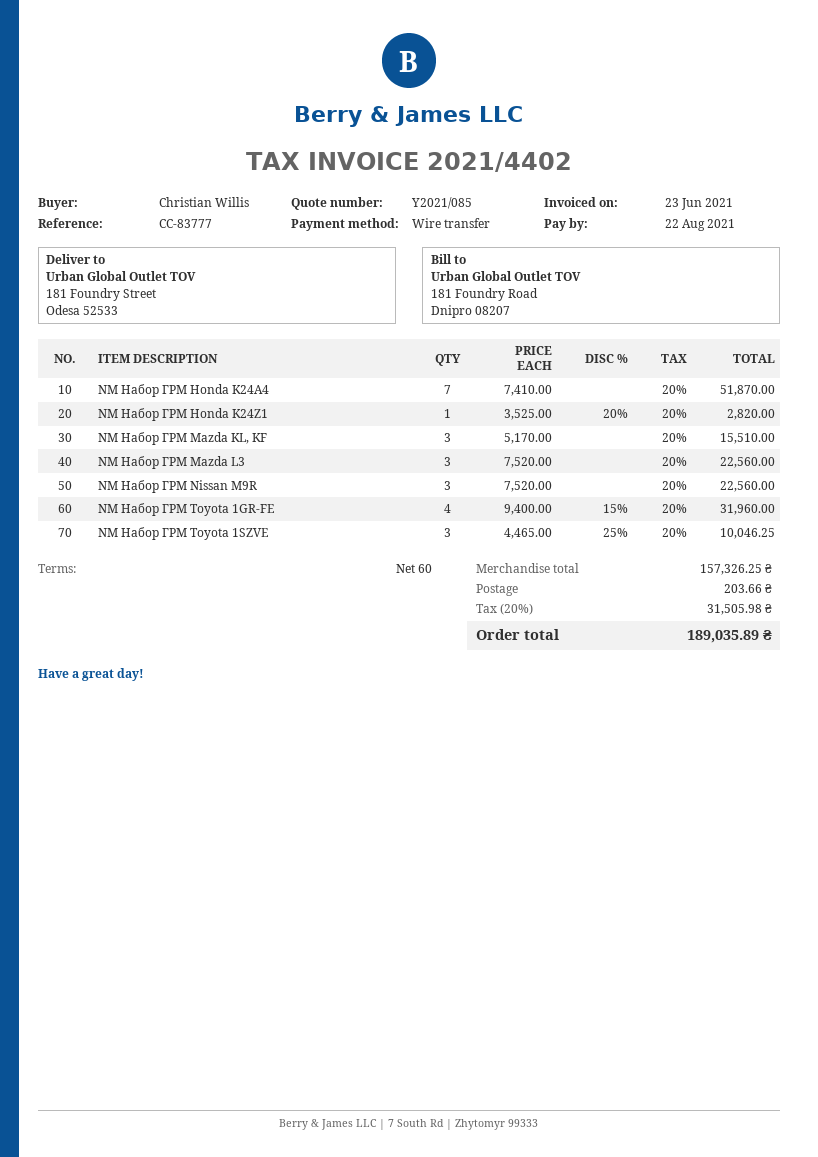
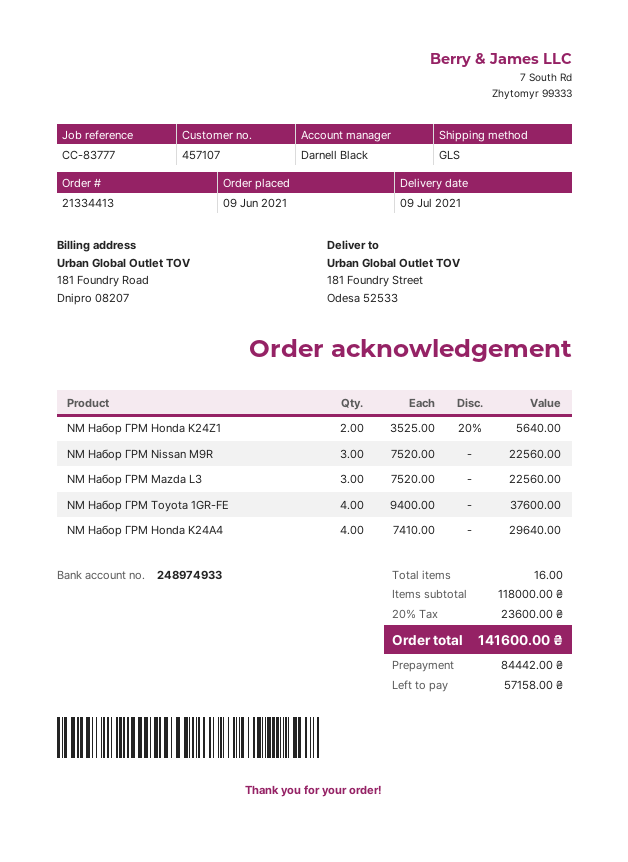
NM Набор ГРМ Honda K24A4: 7 x 7410.00 = 51870.00 -> 4 x 7410.00 = 29640.00
NM Набор ГРМ Honda K24Z1: 1 x 3525.00 - 20% = 2820.00 -> 2 x 3525.00 - 20% = 5640.00
NM Набор ГРМ Mazda KL, KF: 3 x 5170.00 = 15510.00 -> none
NM Набор ГРМ Toyota 1GR-FE: 4 x 9400.00 - 15% = 31960.00 -> 4 x 9400.00 = 37600.00
NM Набор ГРМ Toyota 1SZVE: 3 x 4465.00 - 25% = 10046.25 -> none
subtotal: 157326.25 -> 118000.00
shipping: 203.66 -> none
tax: 20% = 31505.98 -> 20% = 23600.00
total: 189035.89 -> 141600.00

